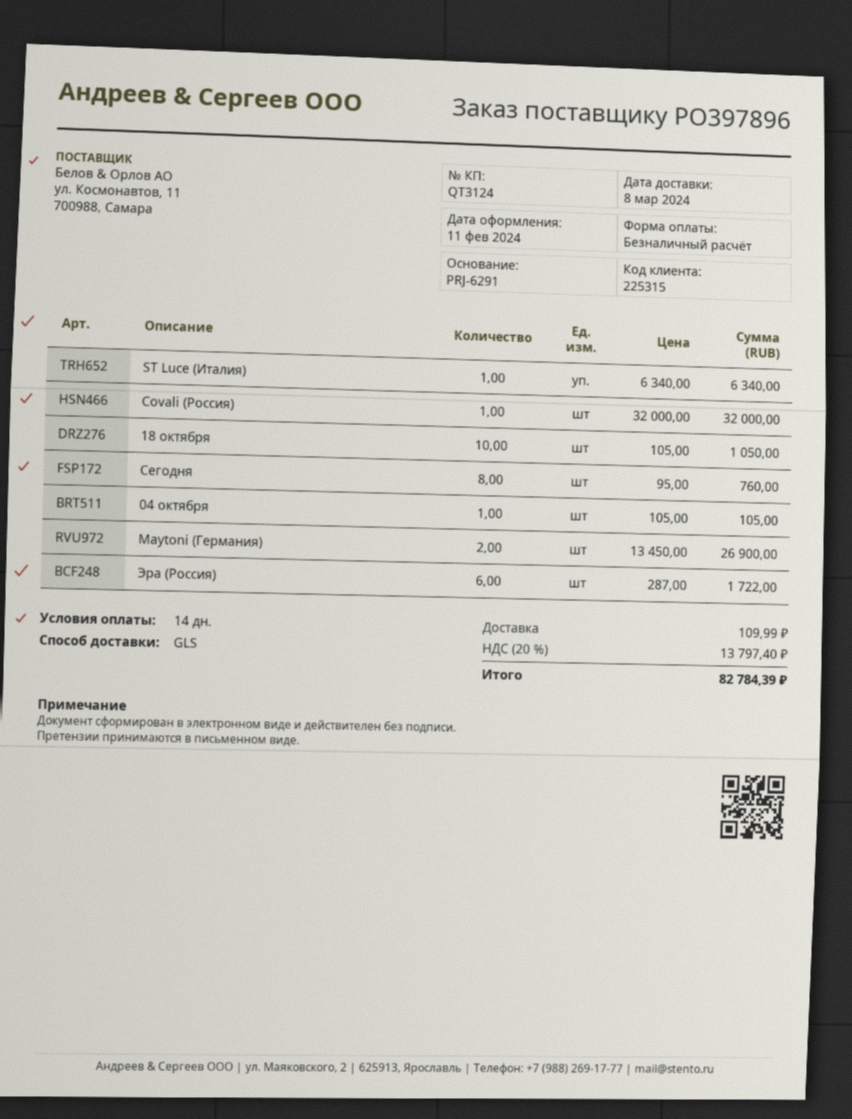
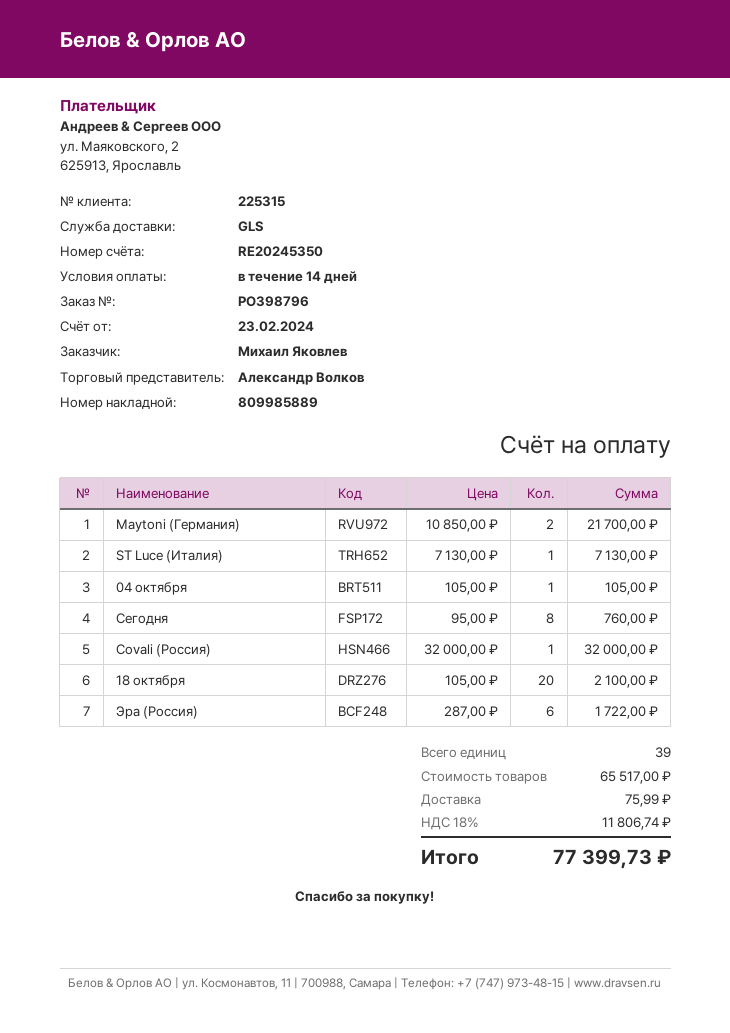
order number: PO397896 -> PO398796
ST Luce (Италия): 1 x 6340.00 = 6340.00 -> 1 x 7130.00 = 7130.00
18 октября: 10 x 105.00 = 1050.00 -> 20 x 105.00 = 2100.00
Maytoni (Германия): 2 x 13450.00 = 26900.00 -> 2 x 10850.00 = 21700.00
shipping: 109.99 -> 75.99
tax: 20% = 13797.40 -> 18% = 11806.74
total: 82784.39 -> 77399.73

